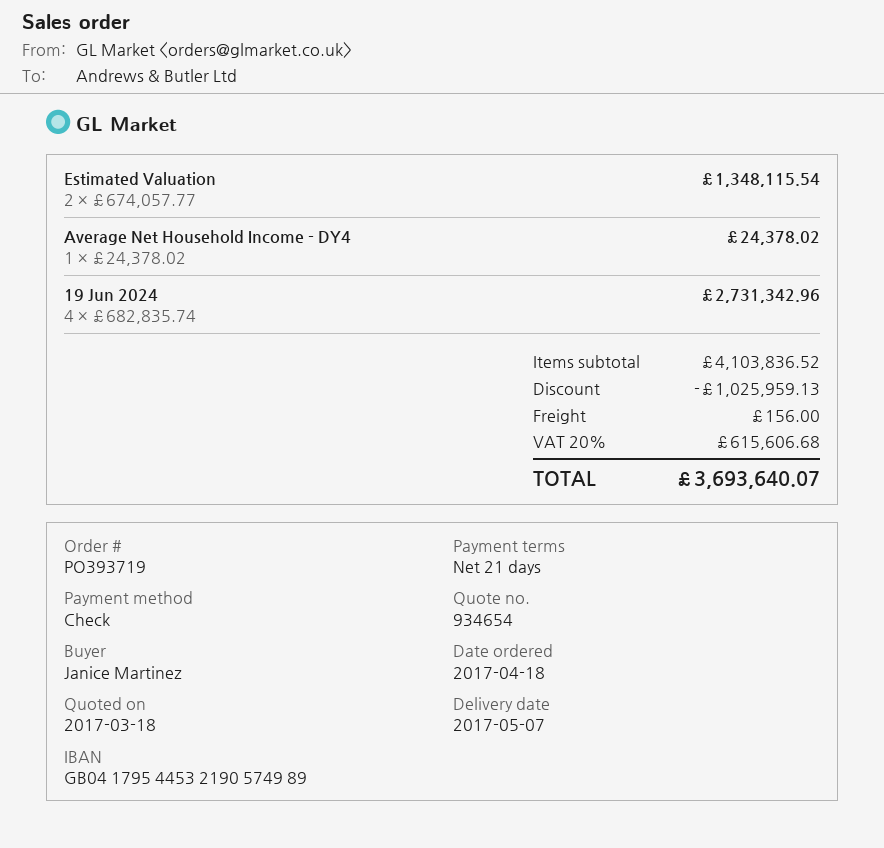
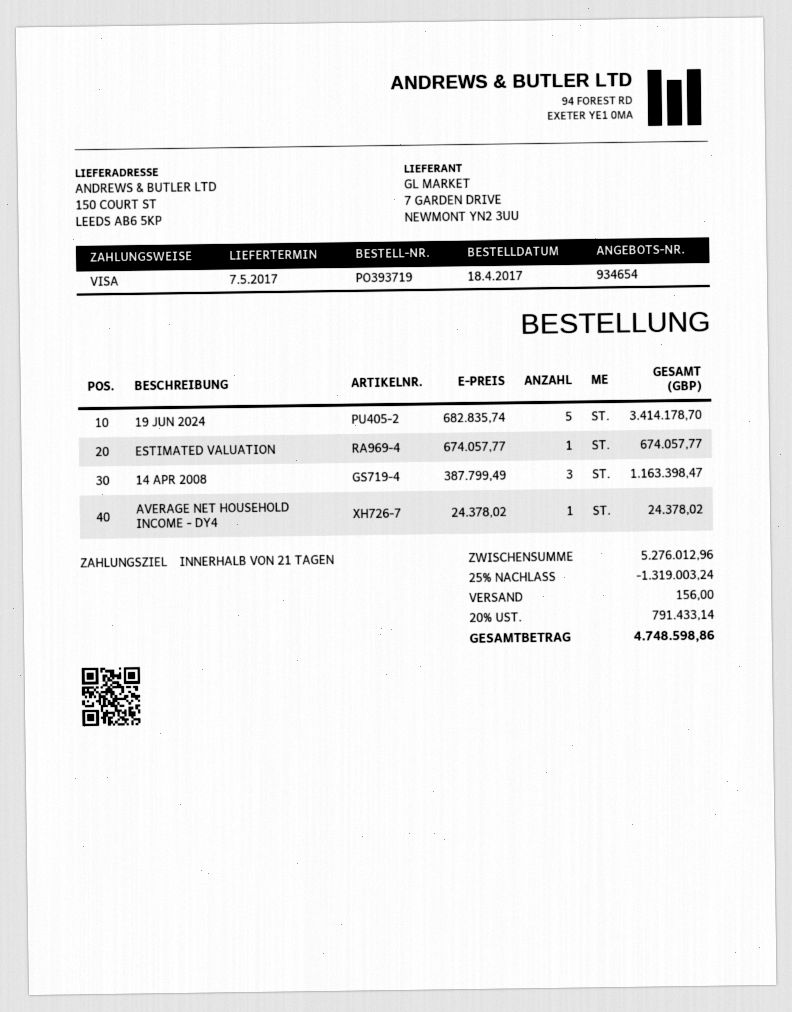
payment method: cheque -> Visa
Estimated Valuation: 2 x 674057.77 = 1348115.54 -> 1 x 674057.77 = 674057.77
19 Jun 2024: 4 x 682835.74 = 2731342.96 -> 5 x 682835.74 = 3414178.70
14 APR 2008: none -> 3 x 387799.49 = 1163398.47
subtotal: 4103836.52 -> 5276012.96
discount: 1025959.13 -> 1319003.24
tax: 20% = 615606.68 -> 20% = 791433.14
total: 3693640.07 -> 4748598.86

